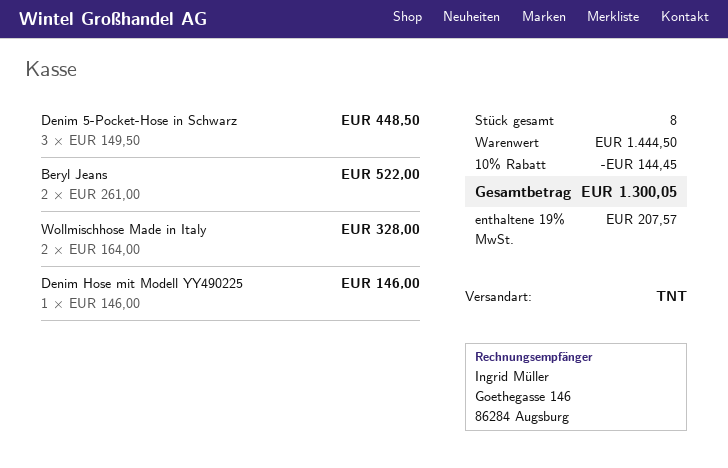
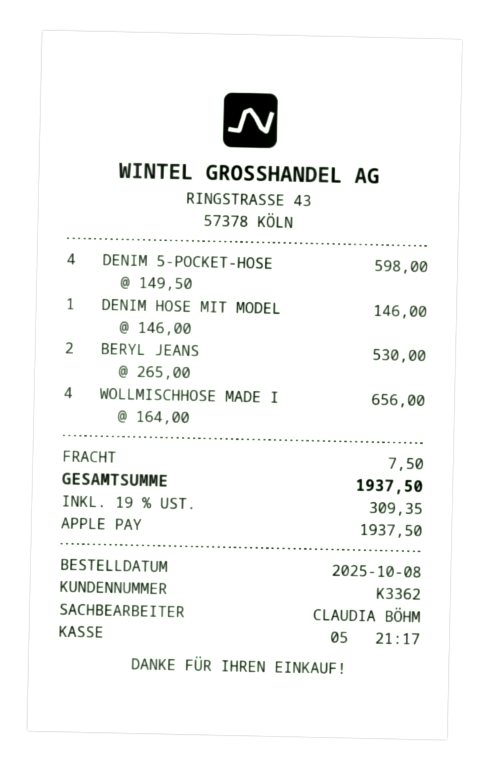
Denim 5-Pocket-Hose in Schwarz: 3 x 149.50 = 448.50 -> 4 x 149.50 = 598.00
Beryl Jeans: 2 x 261.00 = 522.00 -> 2 x 265.00 = 530.00
Wollmischhose Made in Italy: 2 x 164.00 = 328.00 -> 4 x 164.00 = 656.00
discount: 10% = 144.45 -> none
shipping: none -> 7.50
tax: 19% = 207.57 -> 19% = 309.35
total: 1300.05 -> 1937.50

